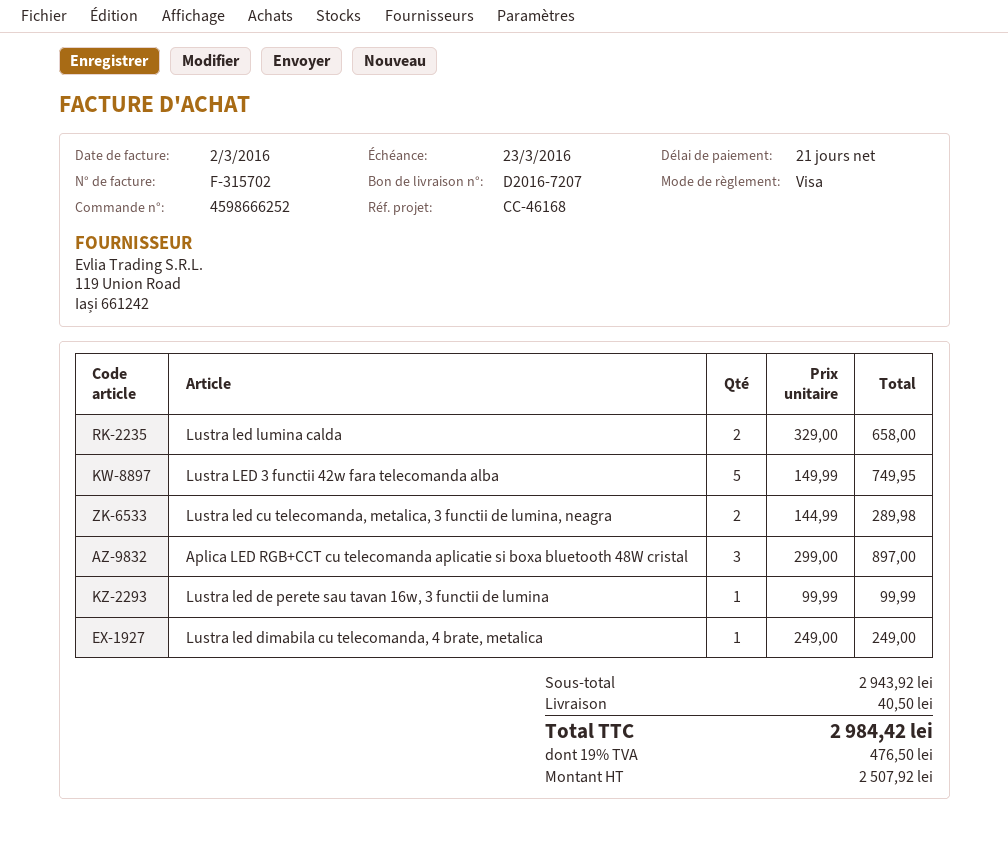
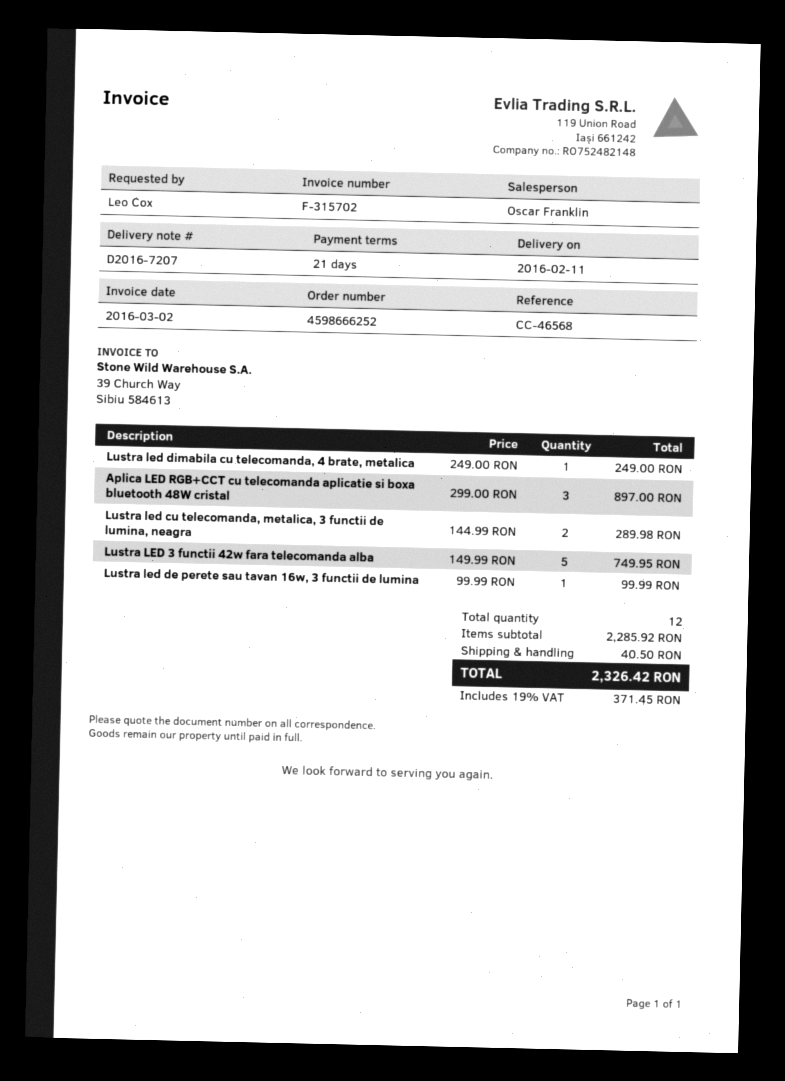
reference: CC-46168 -> CC-46568
Lustra led lumina calda: 2 x 329.00 = 658.00 -> none
subtotal: 2943.92 -> 2285.92
tax: 19% = 476.50 -> 19% = 371.45
total: 2984.42 -> 2326.42

